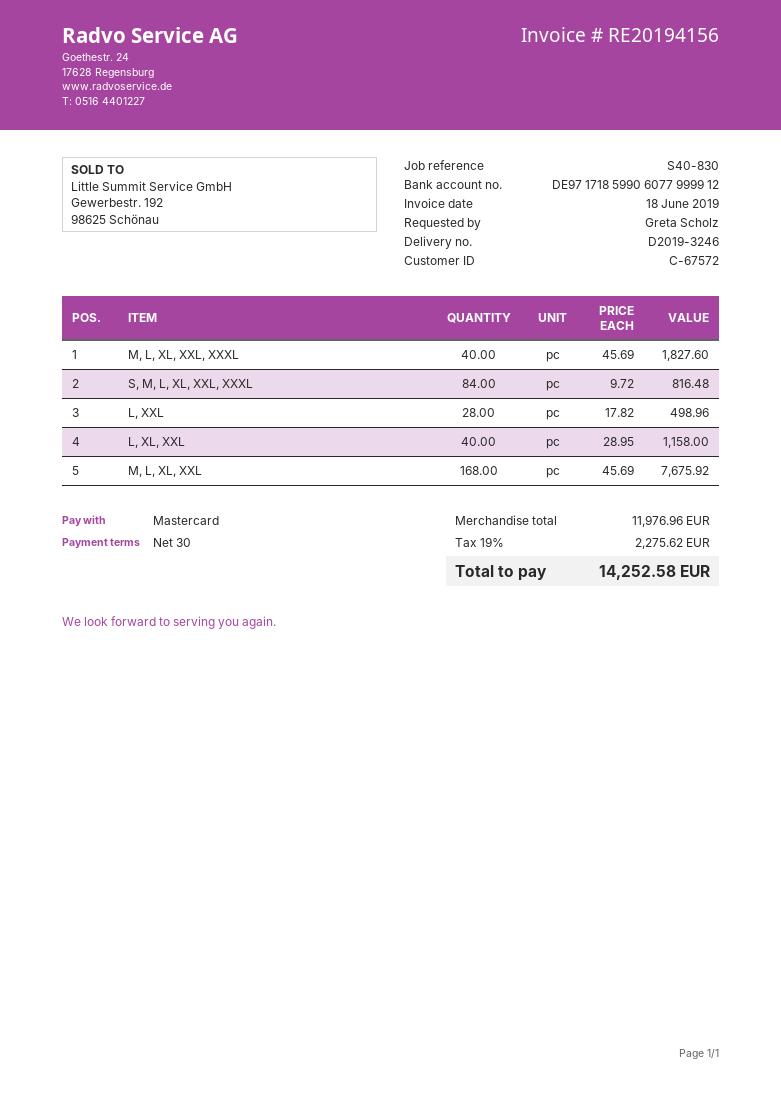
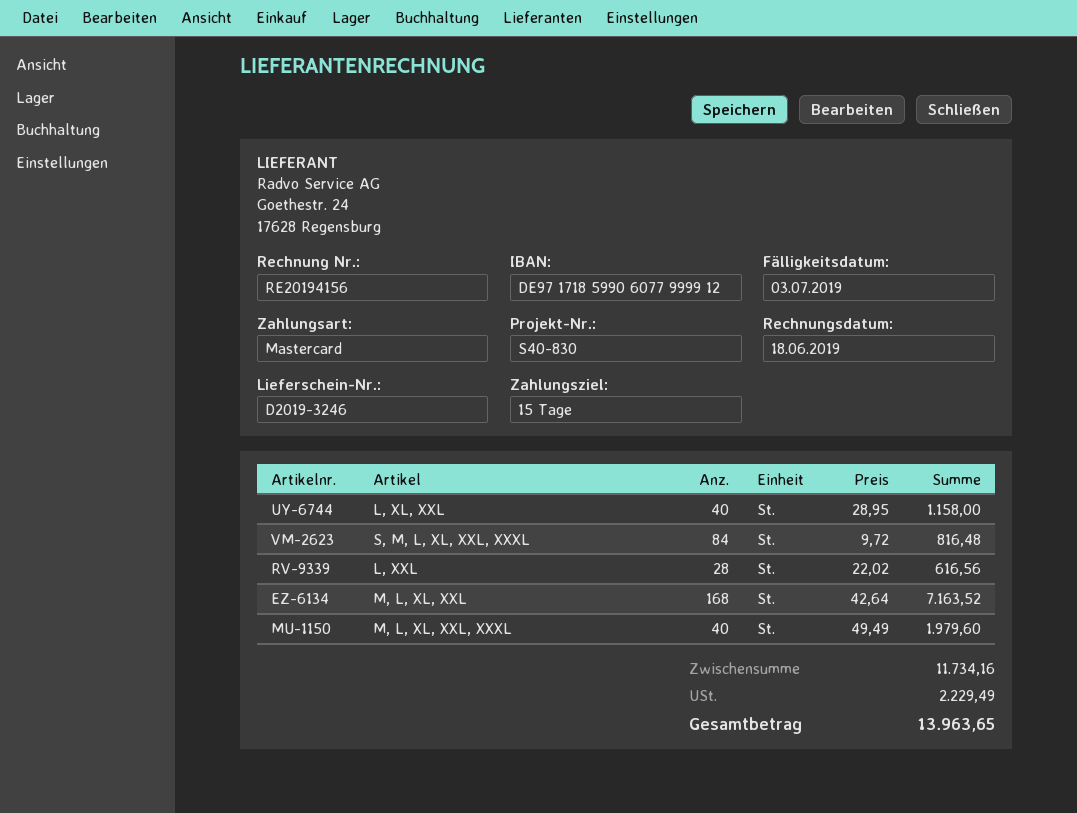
payment terms: 30 days -> 15 days
M, L, XL, XXL, XXXL: 40 x 45.69 = 1827.60 -> 40 x 49.49 = 1979.60
L, XXL: 28 x 17.82 = 498.96 -> 28 x 22.02 = 616.56
M, L, XL, XXL: 168 x 45.69 = 7675.92 -> 168 x 42.64 = 7163.52
subtotal: 11976.96 -> 11734.16
tax: 2275.62 -> 2229.49
total: 14252.58 -> 13963.65

